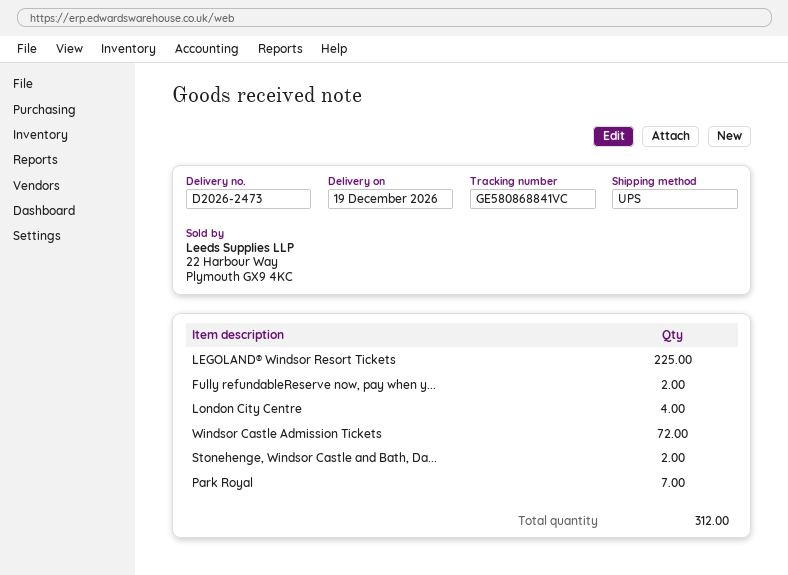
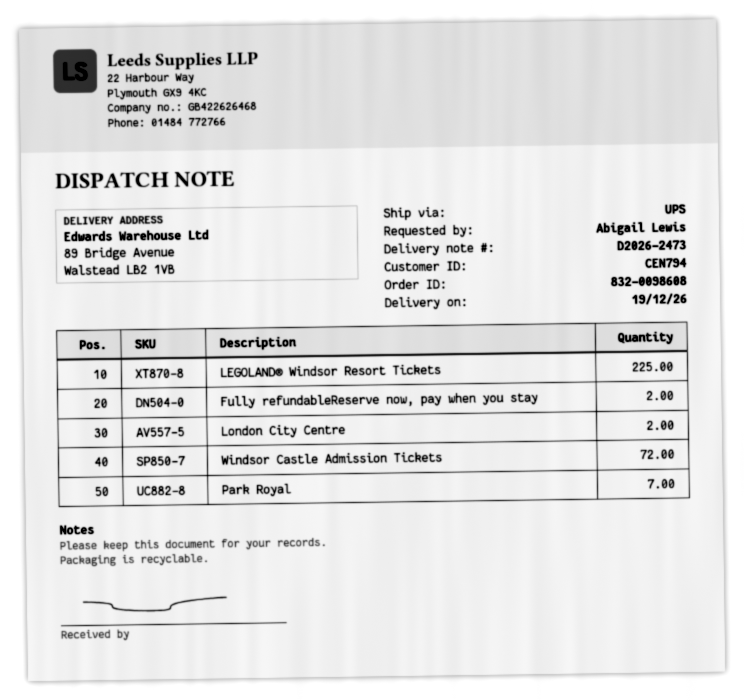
London City Centre: 4 -> 2
Stonehenge, Windsor Castle and Bath, Da...: 2 -> none

